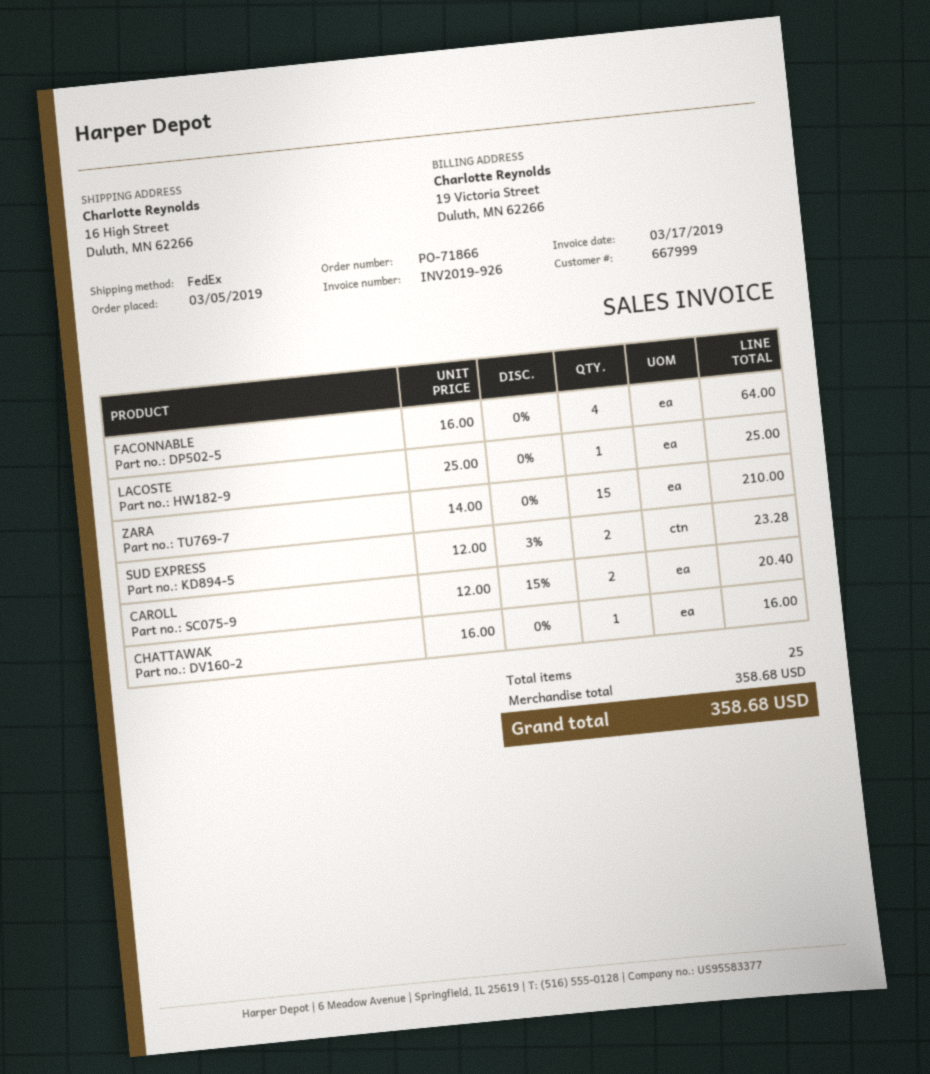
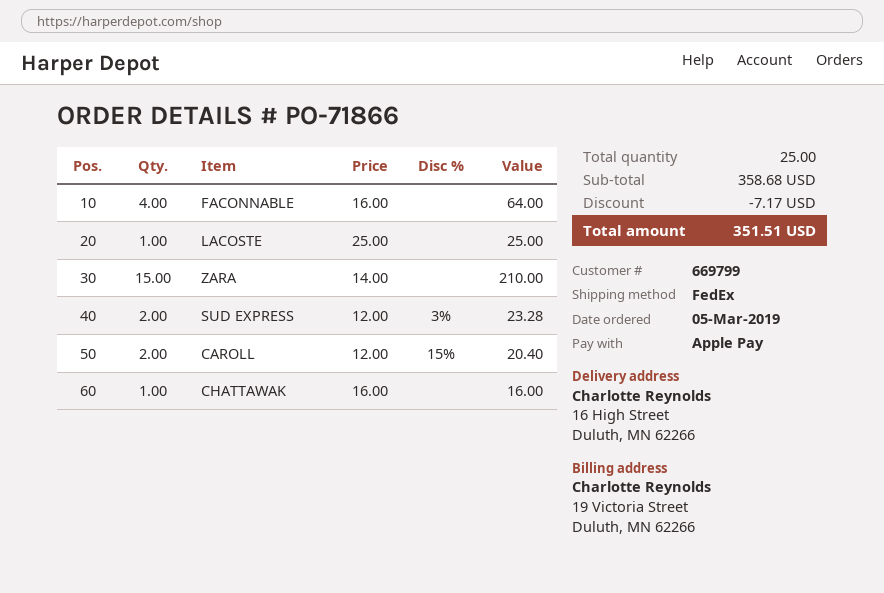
customer number: 667999 -> 669799
discount: none -> 7.17
total: 358.68 -> 351.51

